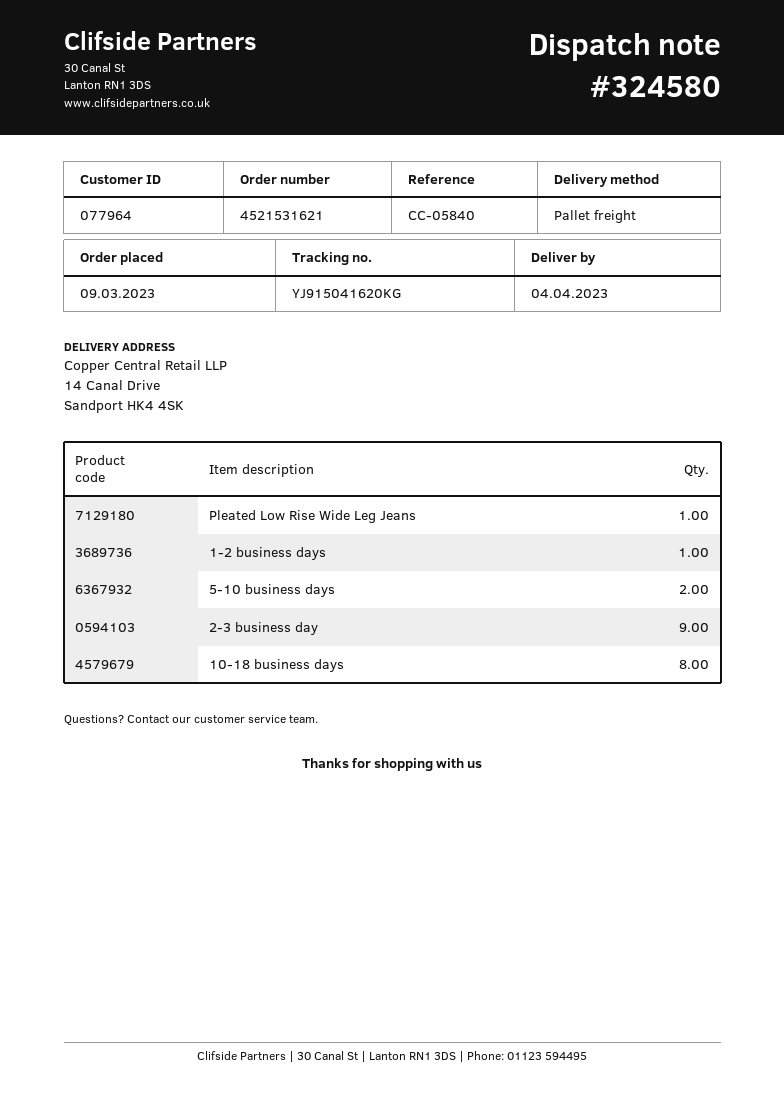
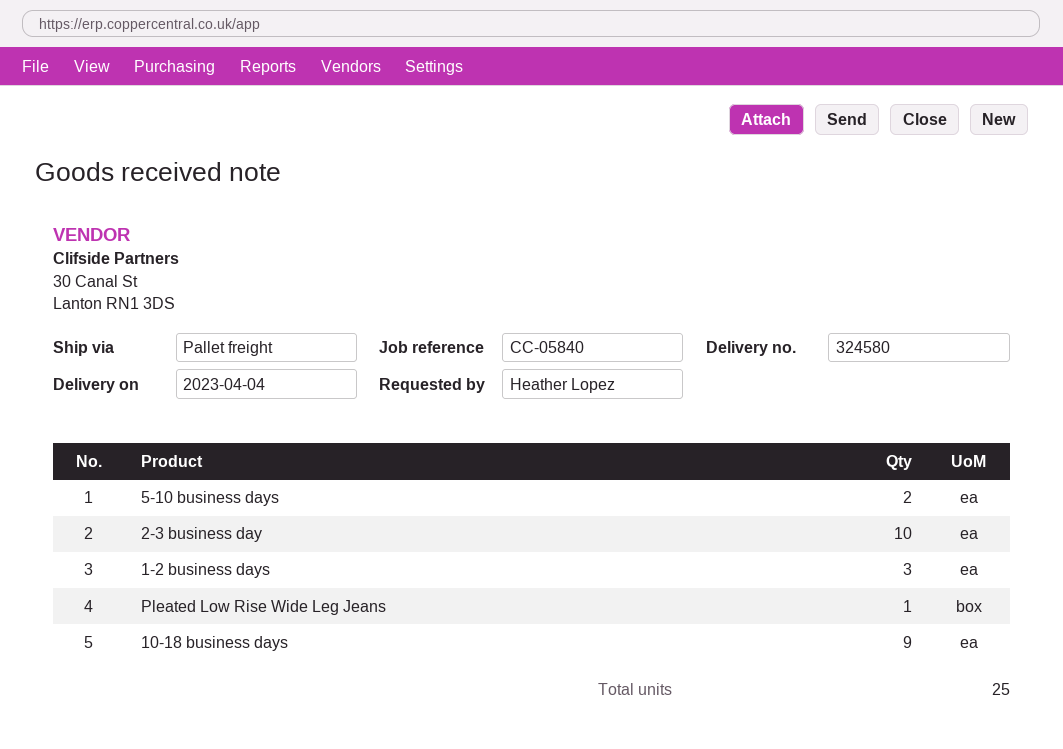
1-2 business days: 1 -> 3
2-3 business day: 9 -> 10
10-18 business days: 8 -> 9

